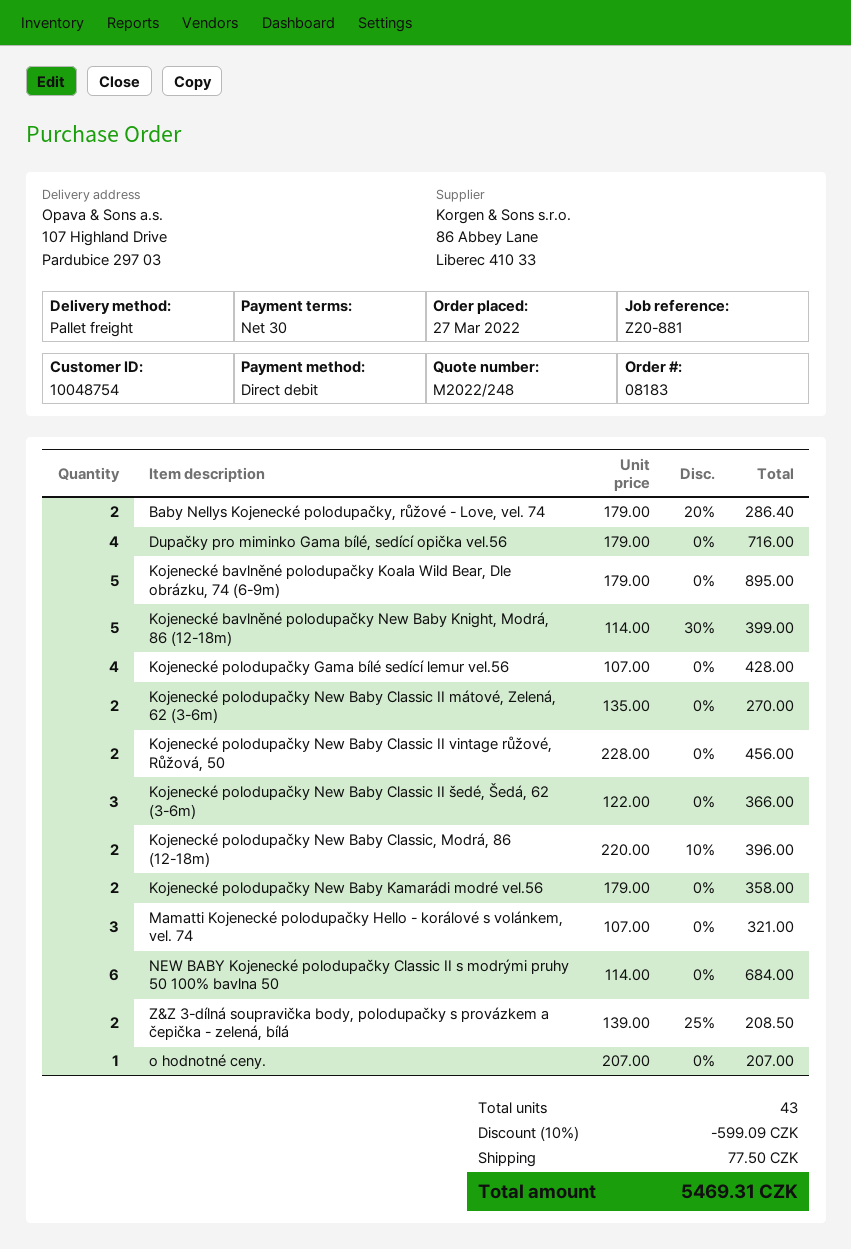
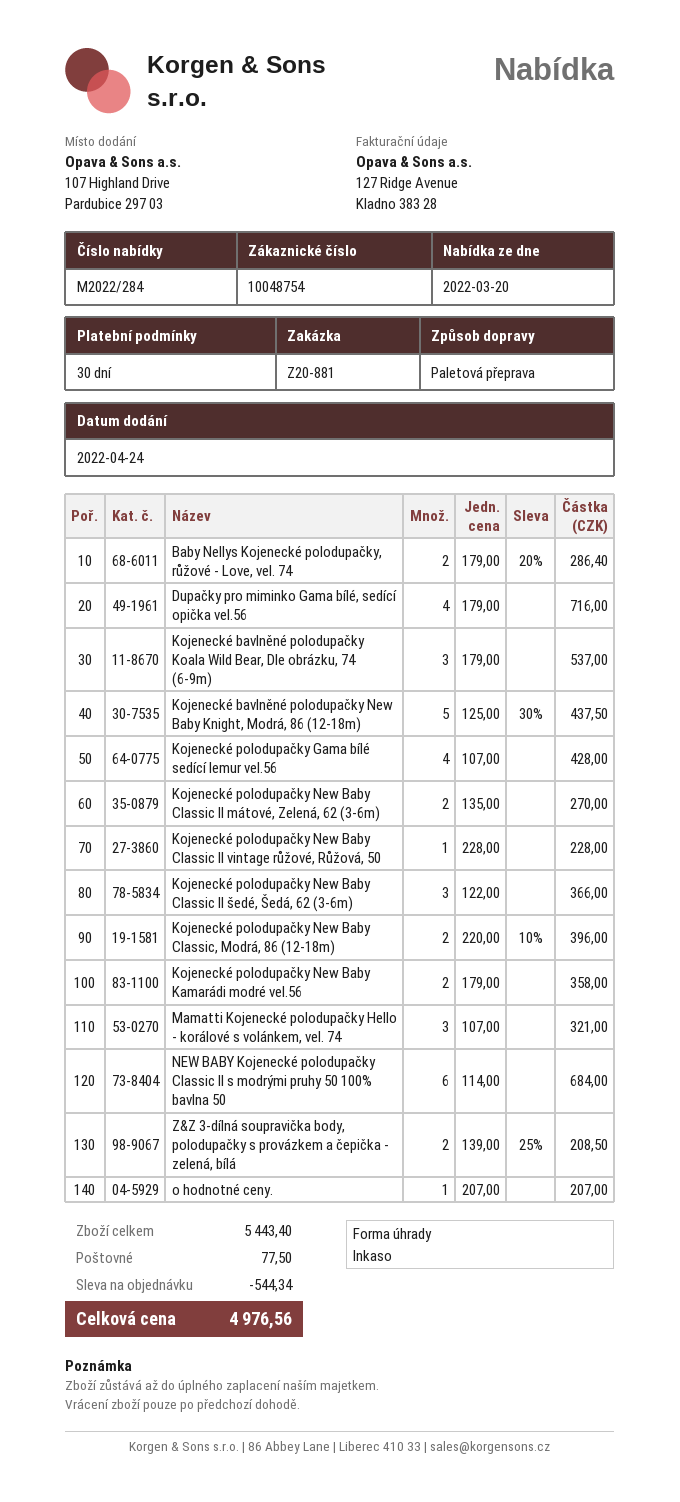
quote number: M2022/248 -> M2022/284
Kojenecké bavlněné polodupačky Koala Wild Bear, Dle obrázku, 74 (6-9m): 5 x 179.00 = 895.00 -> 3 x 179.00 = 537.00
Kojenecké bavlněné polodupačky New Baby Knight, Modrá, 86 (12-18m): 5 x 114.00 - 30% = 399.00 -> 5 x 125.00 - 30% = 437.50
Kojenecké polodupačky New Baby Classic II vintage růžové, Růžová, 50: 2 x 228.00 = 456.00 -> 1 x 228.00 = 228.00
discount: 599.09 -> 544.34
total: 5469.31 -> 4976.56

